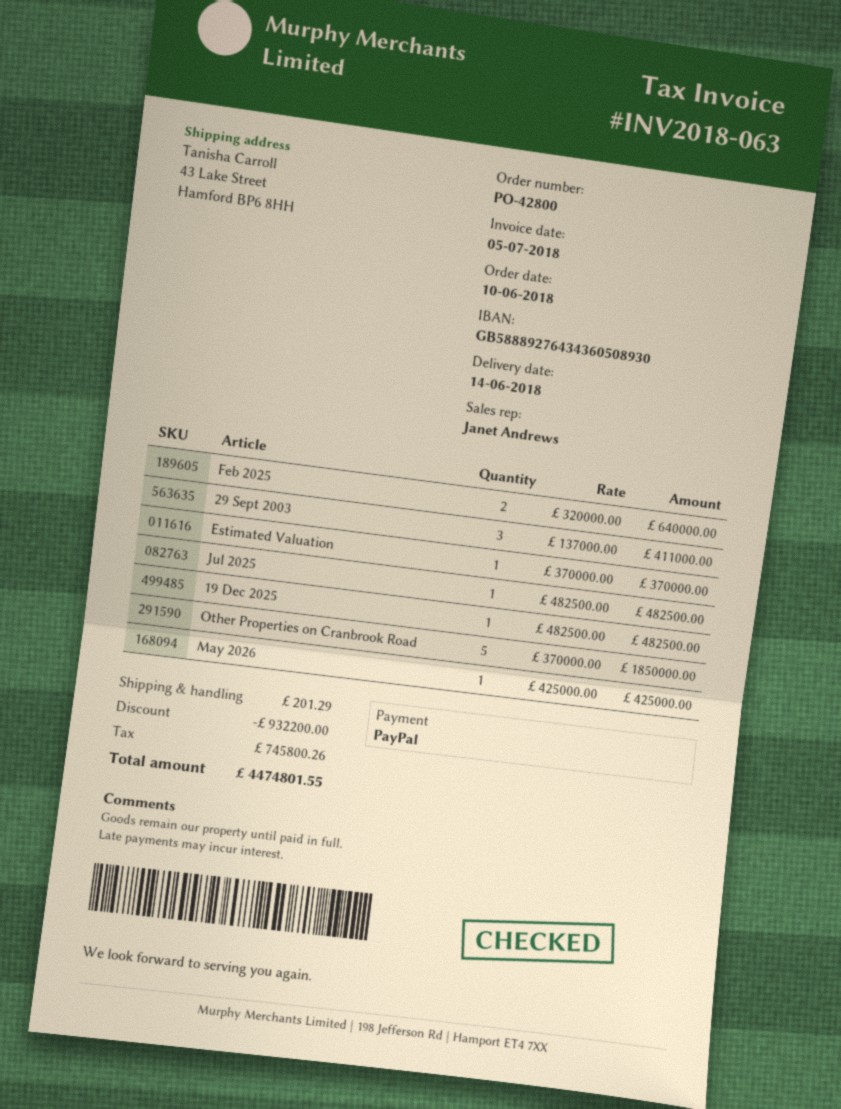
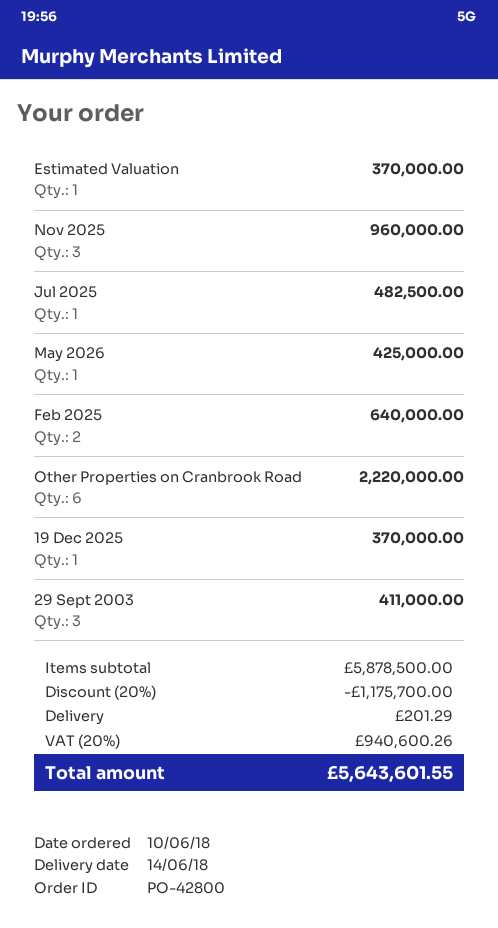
19 Dec 2025: 1 for 482500.00 -> 1 for 370000.00
Other Properties on Cranbrook Road: 5 for 1850000.00 -> 6 for 2220000.00
Nov 2025: none -> 3 for 960000.00
discount: 932200.00 -> 1175700.00
tax: 745800.26 -> 940600.26
total: 4474801.55 -> 5643601.55

